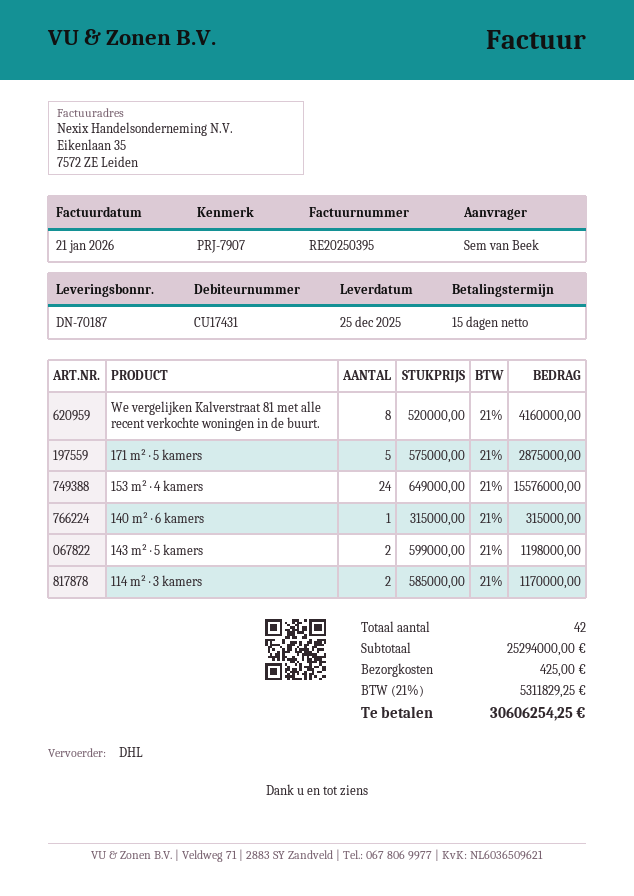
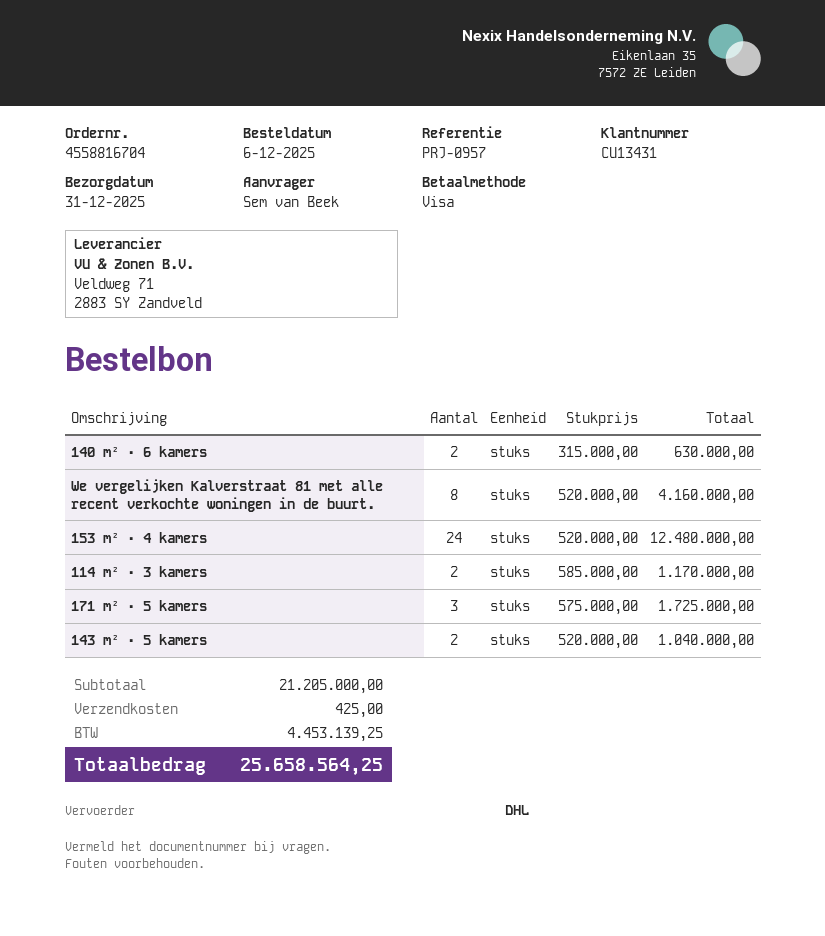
delivery date: 2025-12-25 -> 2025-12-31
customer number: CU17431 -> CU13431
reference: PRJ-7907 -> PRJ-0957
171 m² · 5 kamers: 5 x 575000.00 = 2875000.00 -> 3 x 575000.00 = 1725000.00
153 m² · 4 kamers: 24 x 649000.00 = 15576000.00 -> 24 x 520000.00 = 12480000.00
140 m² · 6 kamers: 1 x 315000.00 = 315000.00 -> 2 x 315000.00 = 630000.00
143 m² · 5 kamers: 2 x 599000.00 = 1198000.00 -> 2 x 520000.00 = 1040000.00
subtotal: 25294000.00 -> 21205000.00
tax: 5311829.25 -> 4453139.25
total: 30606254.25 -> 25658564.25

